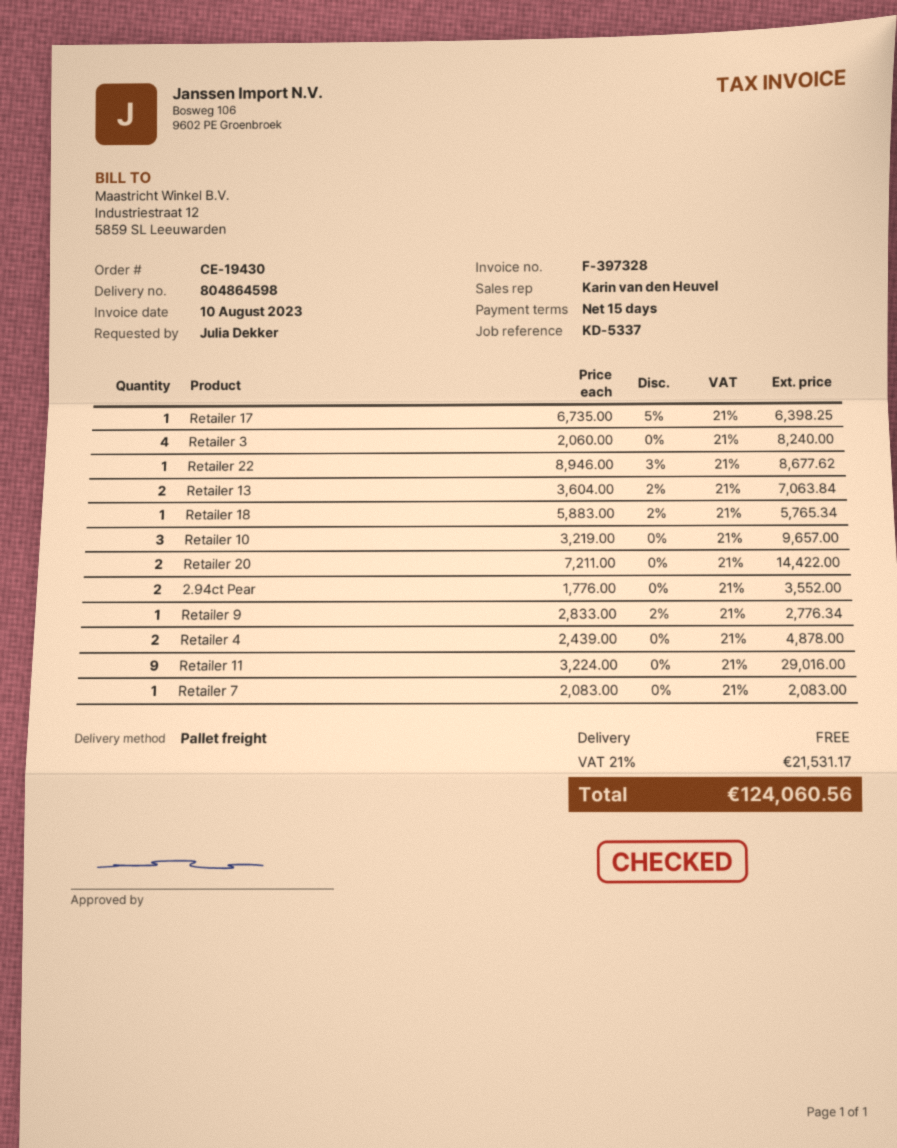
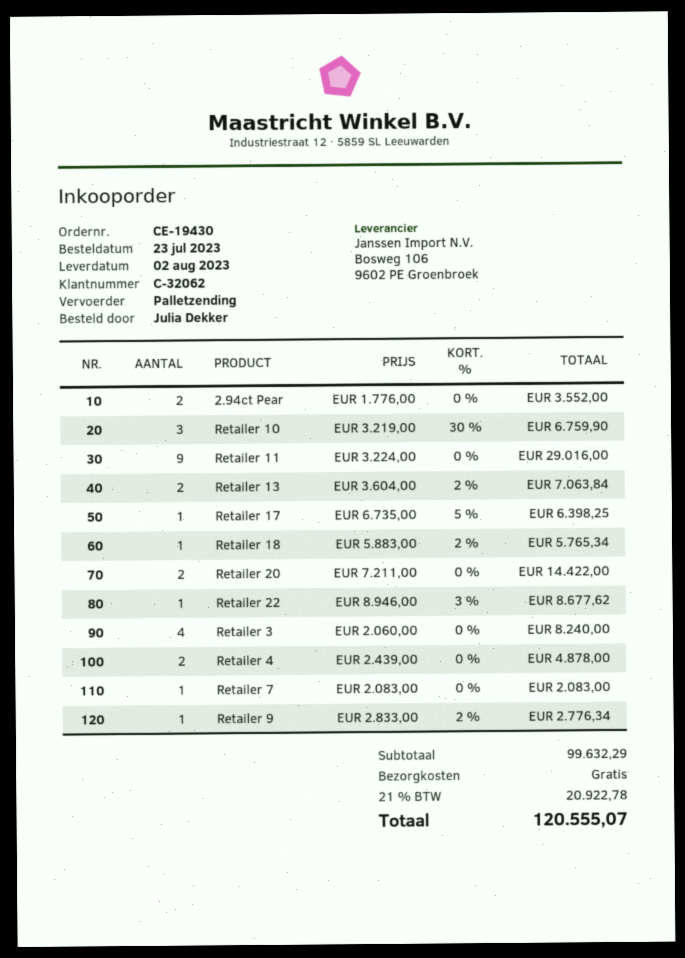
Retailer 10: 3 x 3219.00 = 9657.00 -> 3 x 3219.00 - 30% = 6759.90
tax: 21% = 21531.17 -> 21% = 20922.78
total: 124060.56 -> 120555.07

